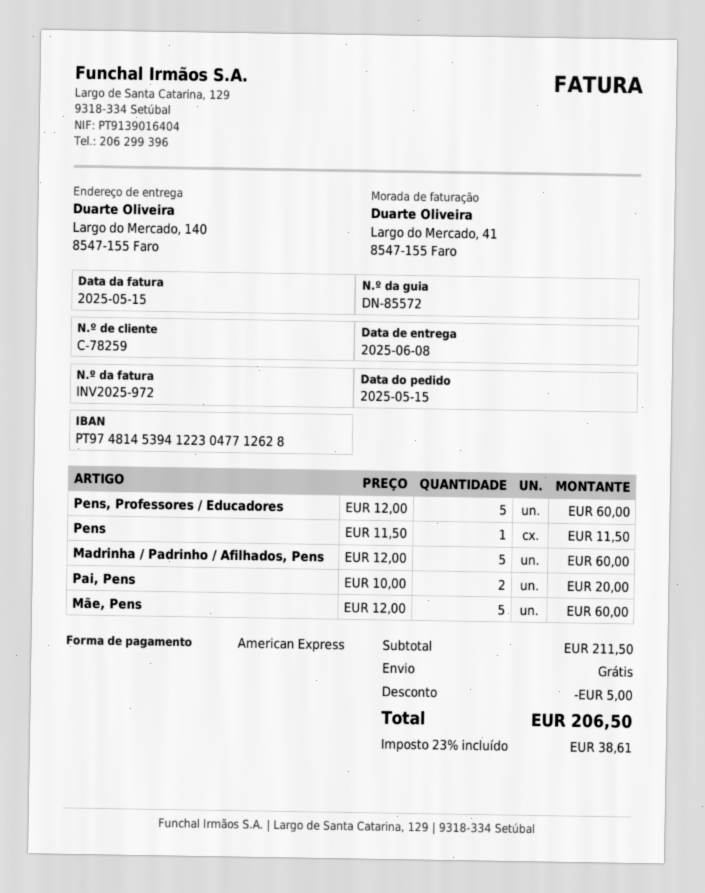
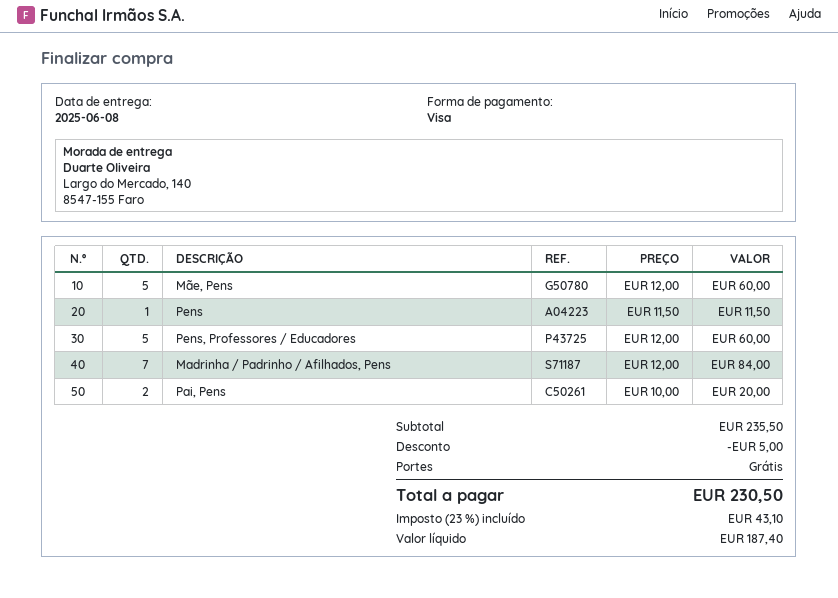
payment method: American Express -> Visa
Madrinha / Padrinho / Afilhados, Pens: 5 x 12.00 = 60.00 -> 7 x 12.00 = 84.00
subtotal: 211.50 -> 235.50
tax: 23% = 38.61 -> 23% = 43.10
total: 206.50 -> 230.50

